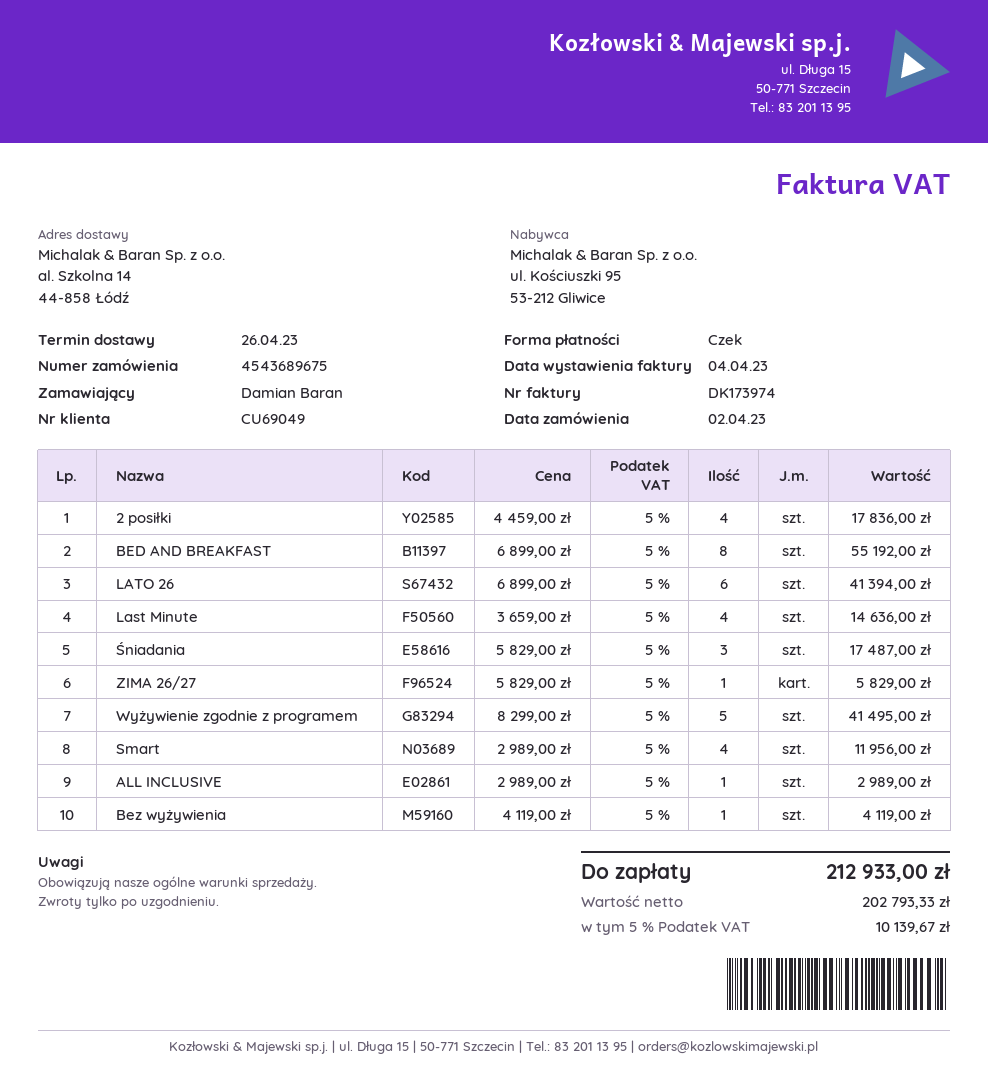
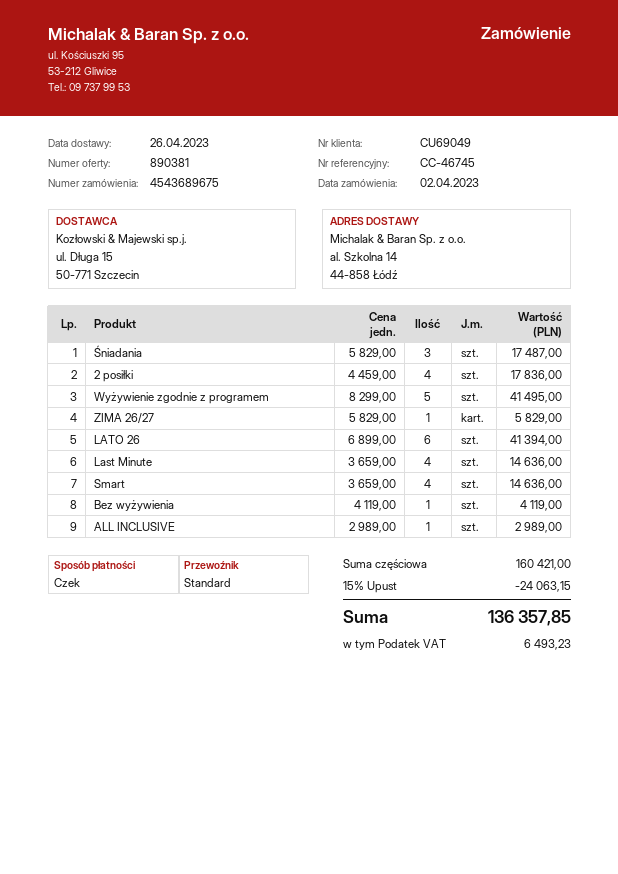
BED AND BREAKFAST: 8 x 6899.00 = 55192.00 -> none
Smart: 4 x 2989.00 = 11956.00 -> 4 x 3659.00 = 14636.00
discount: none -> 15% = 24063.15
tax: 10139.67 -> 6493.23
total: 212933.00 -> 136357.85

